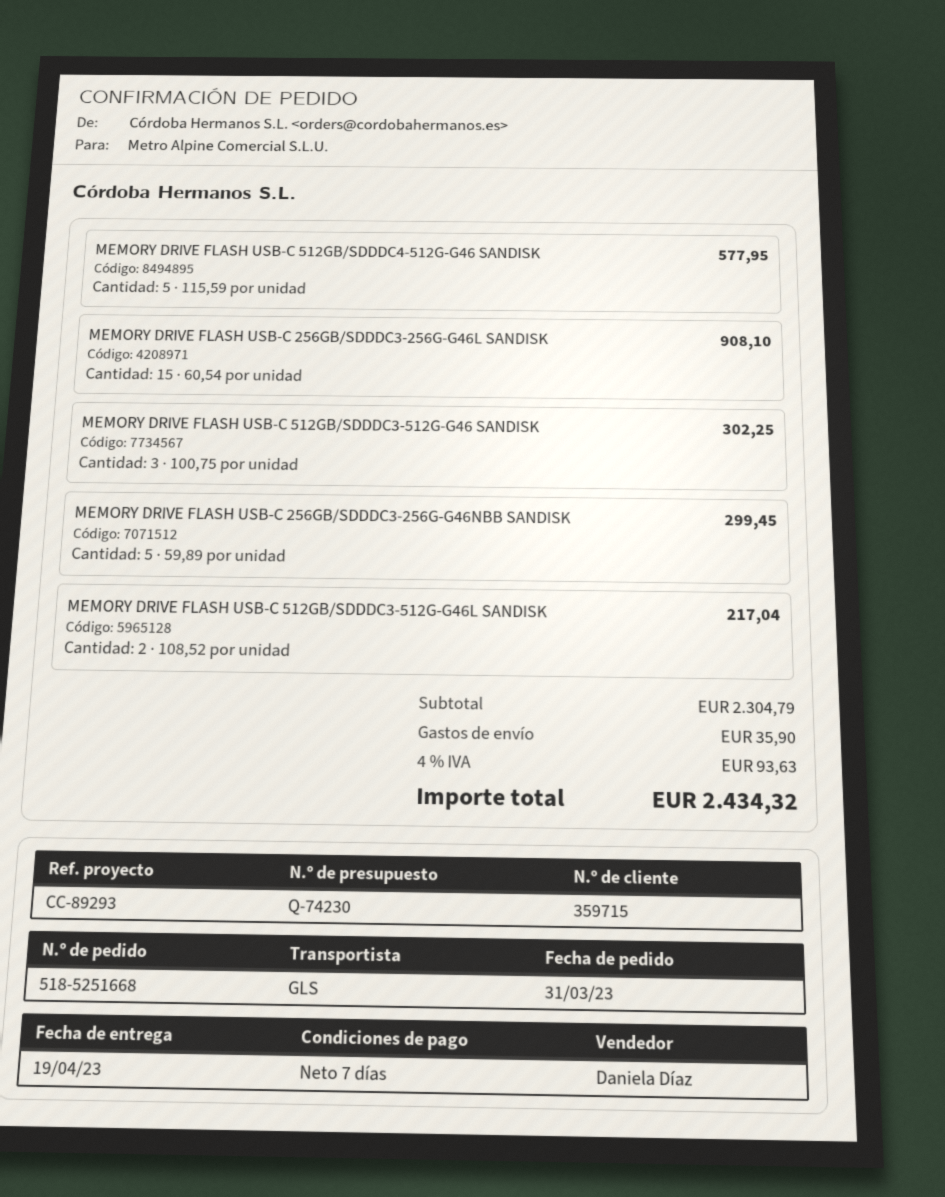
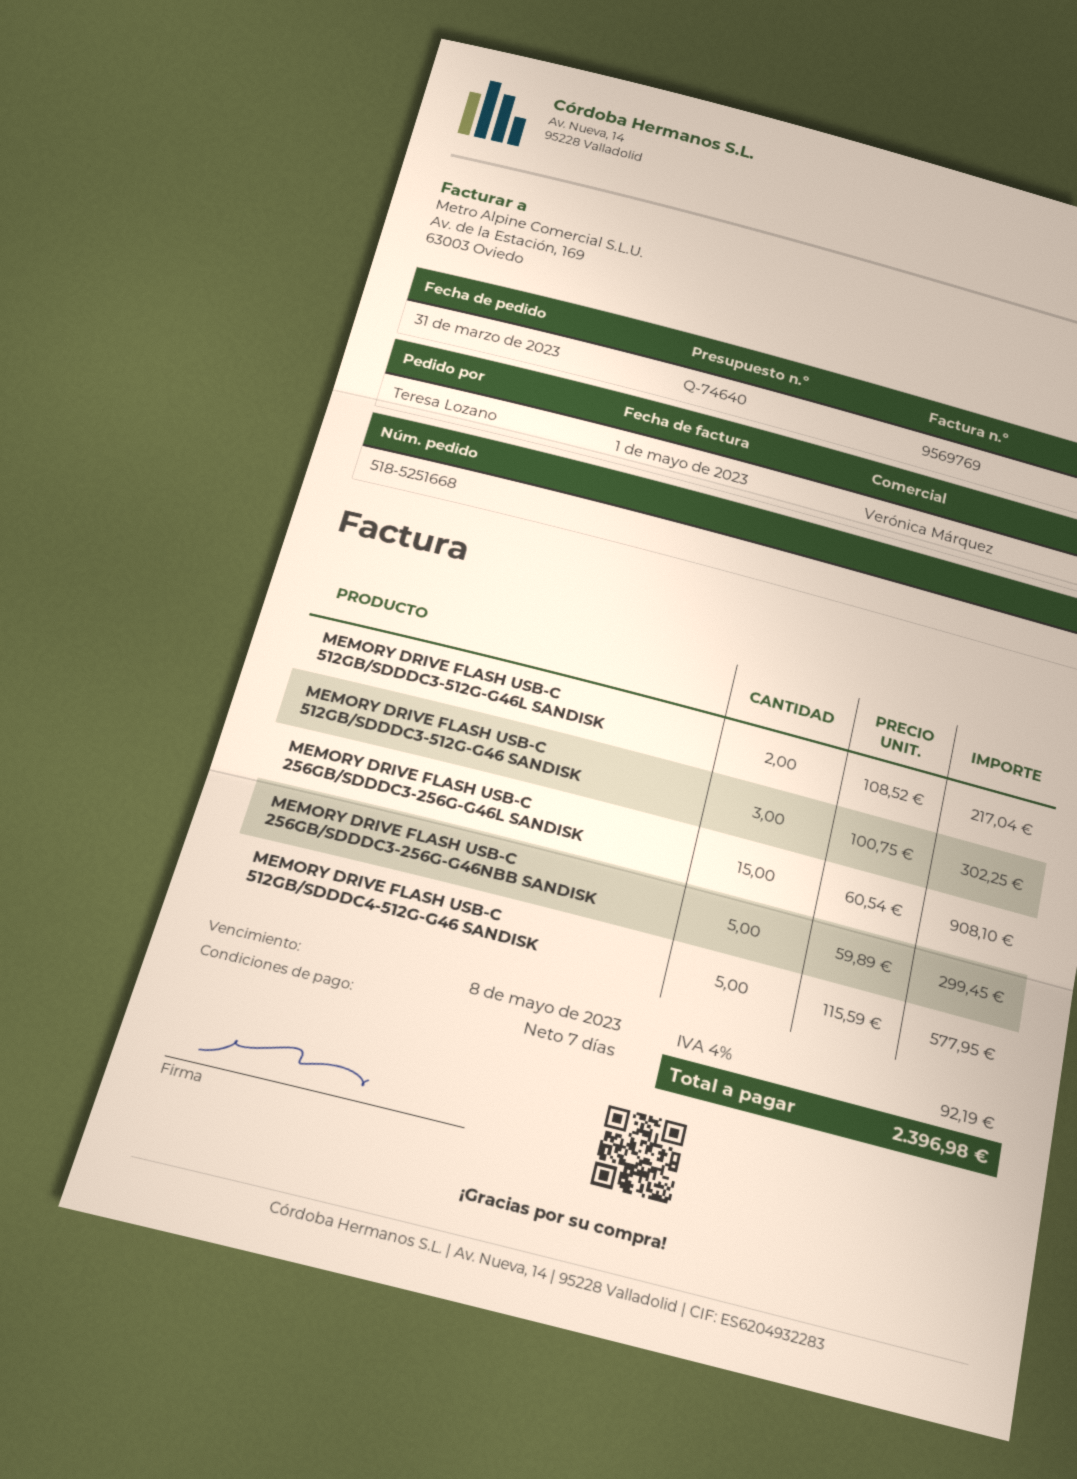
quote number: Q-74230 -> Q-74640
sales rep: Daniela Díaz -> Verónica Márquez
shipping: 35.90 -> none
tax: 4% = 93.63 -> 4% = 92.19
total: 2434.32 -> 2396.98

